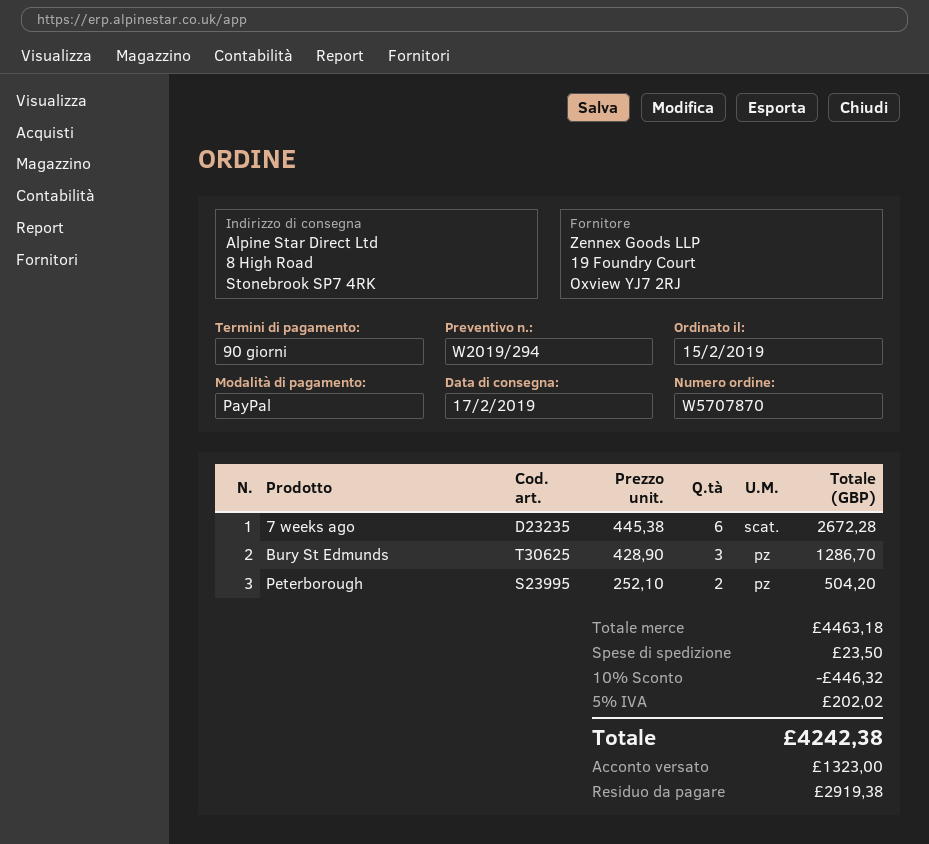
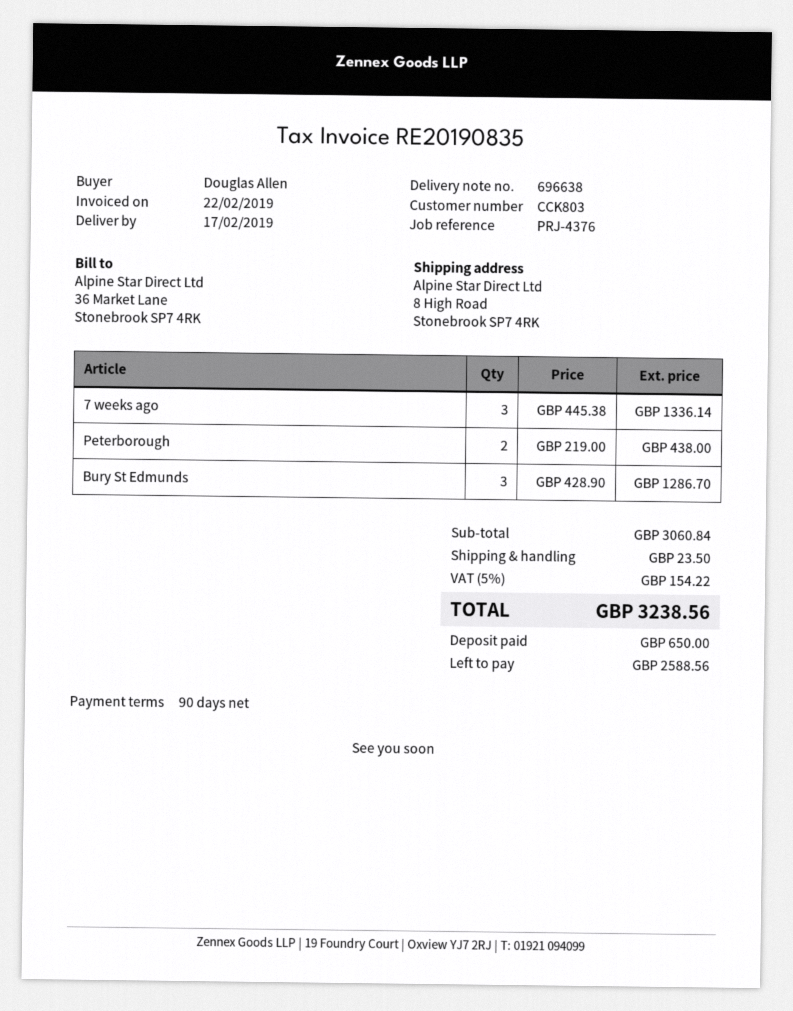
7 weeks ago: 6 x 445.38 = 2672.28 -> 3 x 445.38 = 1336.14
Peterborough: 2 x 252.10 = 504.20 -> 2 x 219.00 = 438.00
subtotal: 4463.18 -> 3060.84
discount: 10% = 446.32 -> none
tax: 5% = 202.02 -> 5% = 154.22
total: 4242.38 -> 3238.56
deposit: 1323.00 -> 650.00
balance: 2919.38 -> 2588.56

